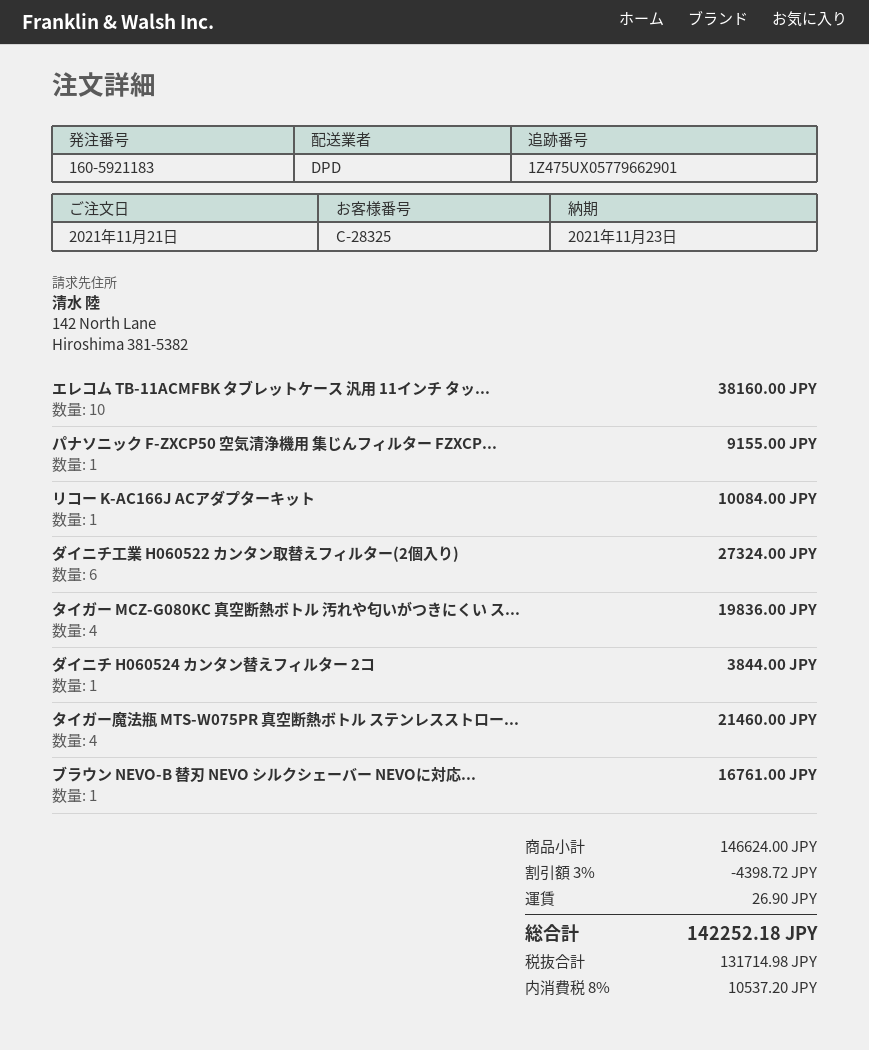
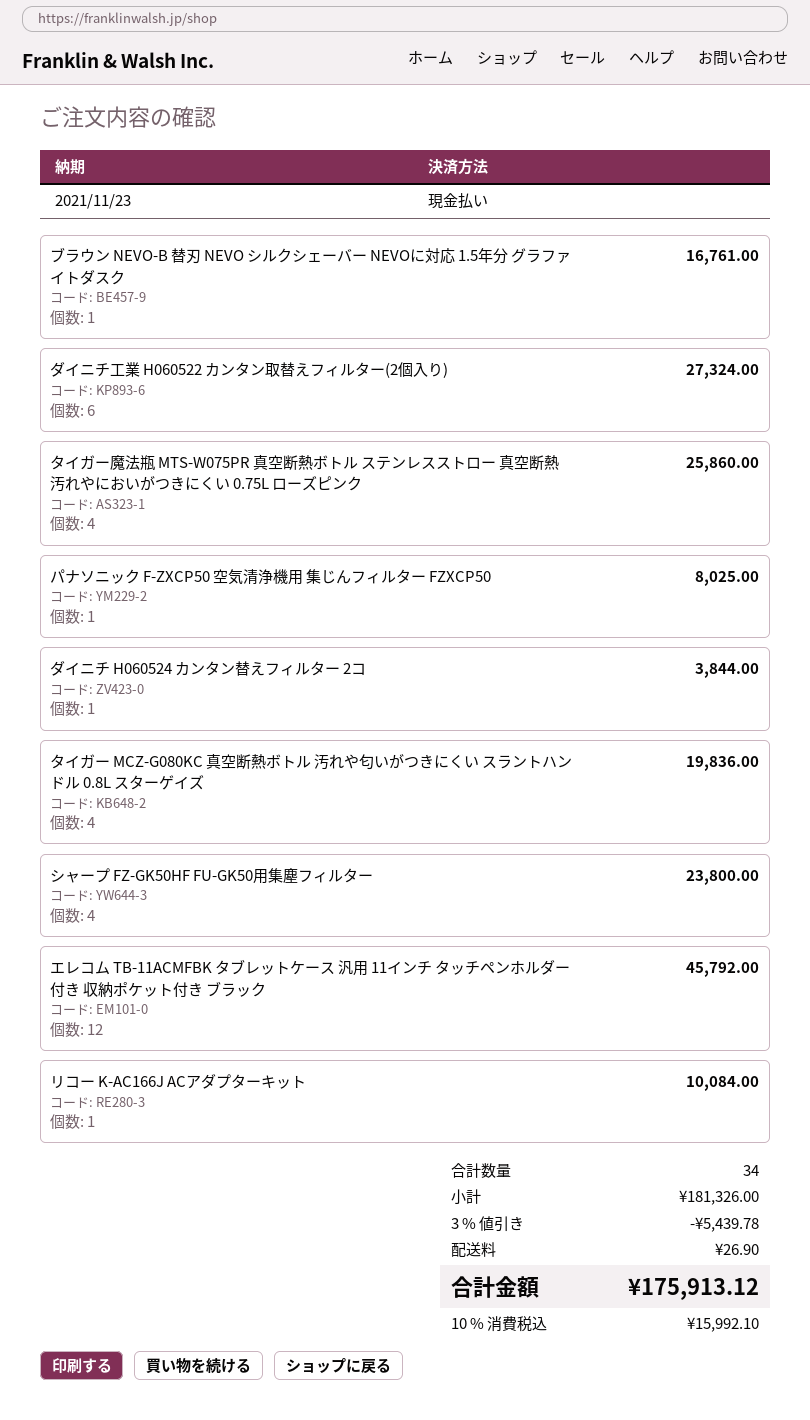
エレコム TB-11ACMFBK タブレットケース 汎用 11インチ タッ...: 10 for 38160.00 -> 12 for 45792.00
パナソニック F-ZXCP50 空気清浄機用 集じんフィルター FZXCP...: 1 for 9155.00 -> 1 for 8025.00
タイガー魔法瓶 MTS-W075PR 真空断熱ボトル ステンレスストロー...: 4 for 21460.00 -> 4 for 25860.00
シャープ FZ-GK50HF FU-GK50用集塵フィルター: none -> 4 for 23800.00
subtotal: 146624.00 -> 181326.00
discount: 3% = 4398.72 -> 3% = 5439.78
tax: 8% = 10537.20 -> 10% = 15992.10
total: 142252.18 -> 175913.12

